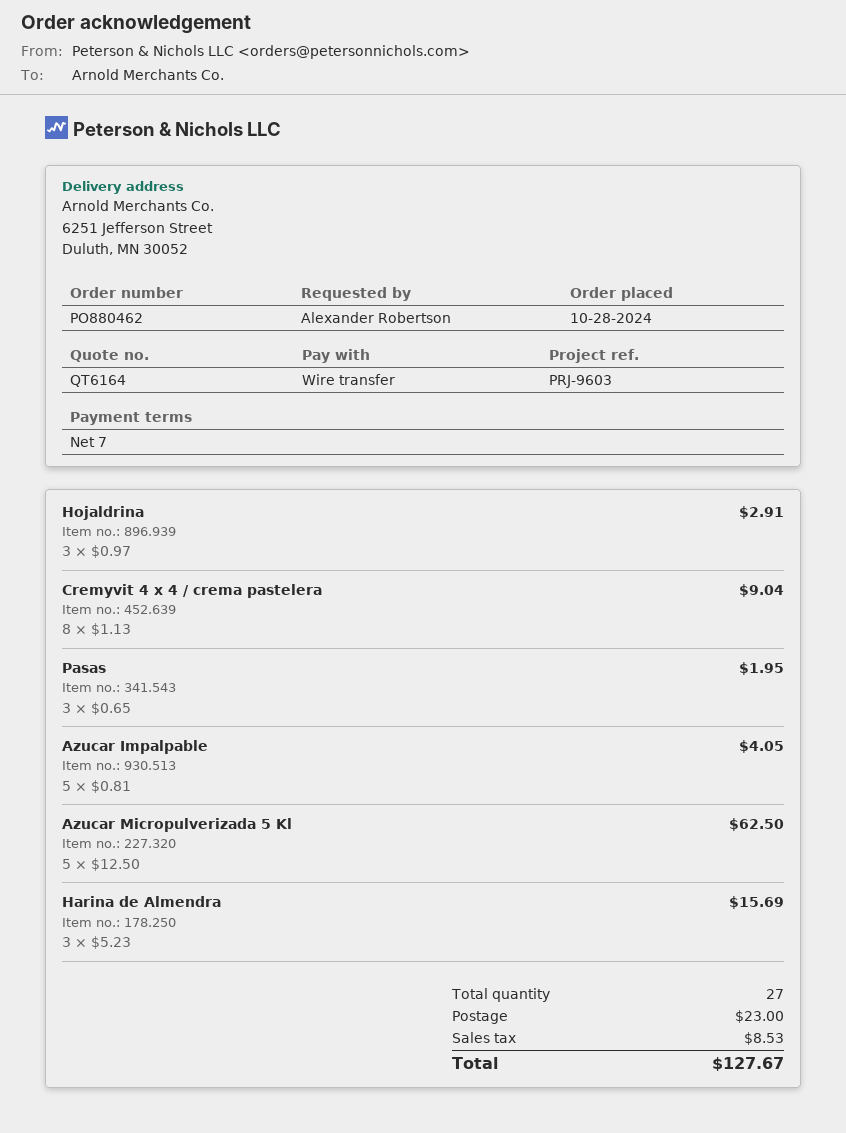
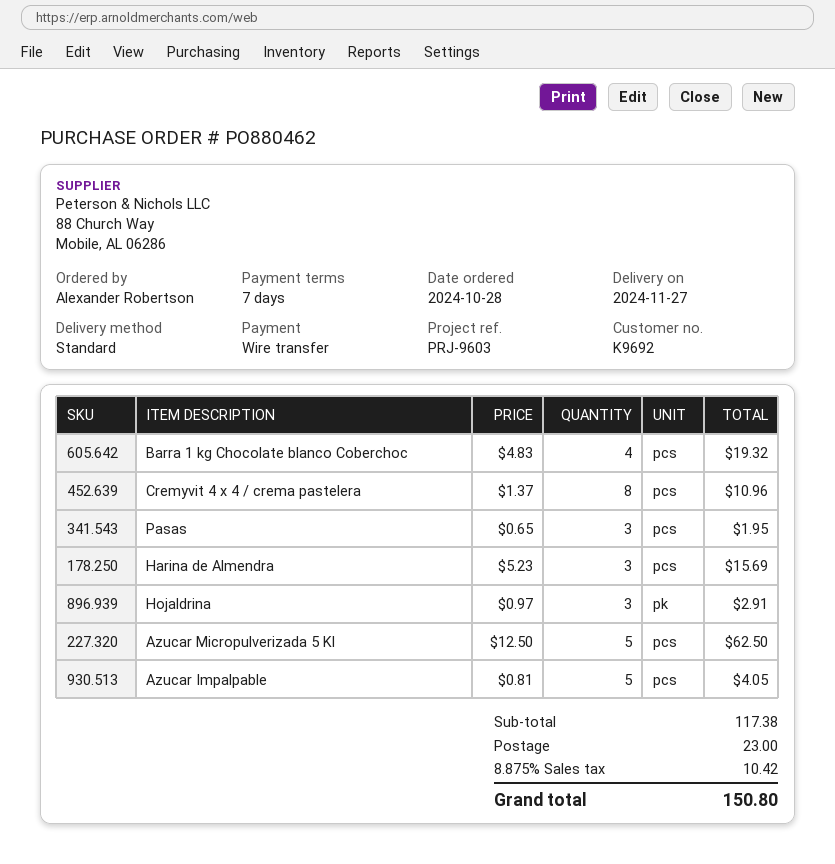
Cremyvit 4 x 4 / crema pastelera: 8 x 1.13 = 9.04 -> 8 x 1.37 = 10.96
Barra 1 kg Chocolate blanco Coberchoc: none -> 4 x 4.83 = 19.32
tax: 8.53 -> 10.42
total: 127.67 -> 150.80

